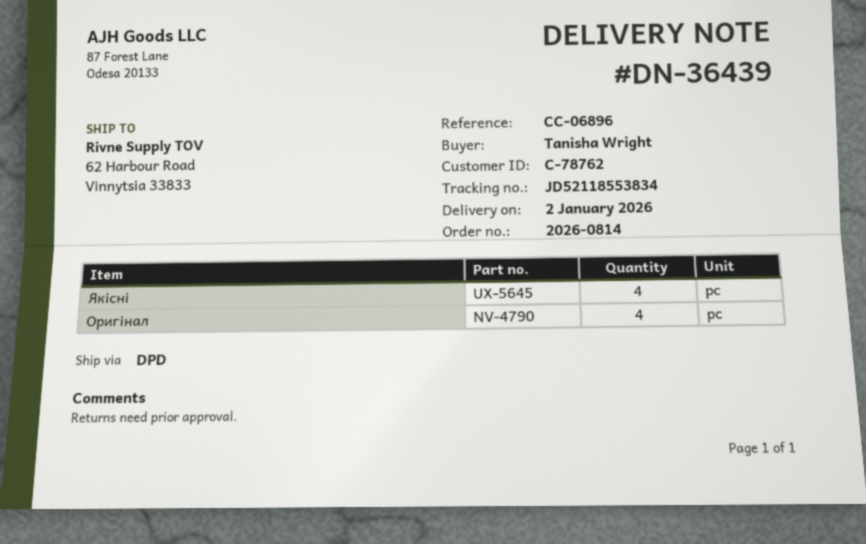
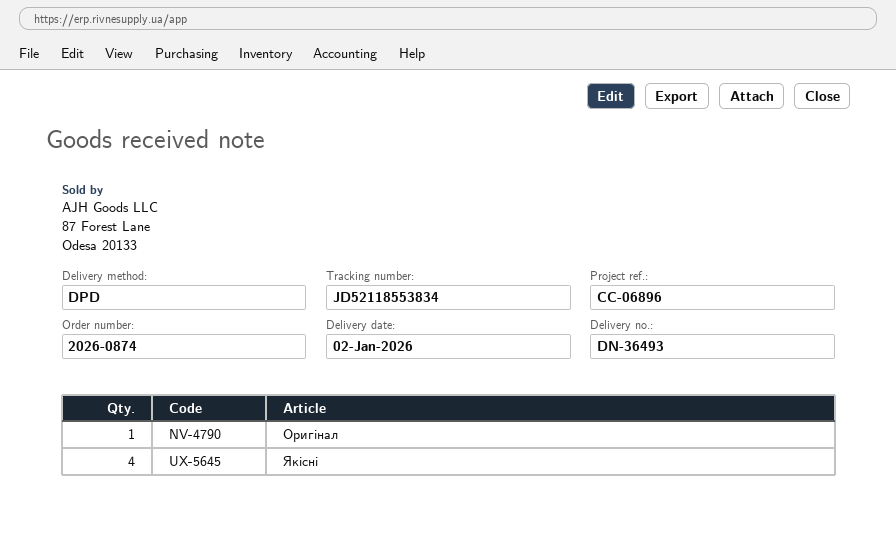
order number: 2026-0814 -> 2026-0874
delivery note number: DN-36439 -> DN-36493
Оригінал: 4 -> 1

